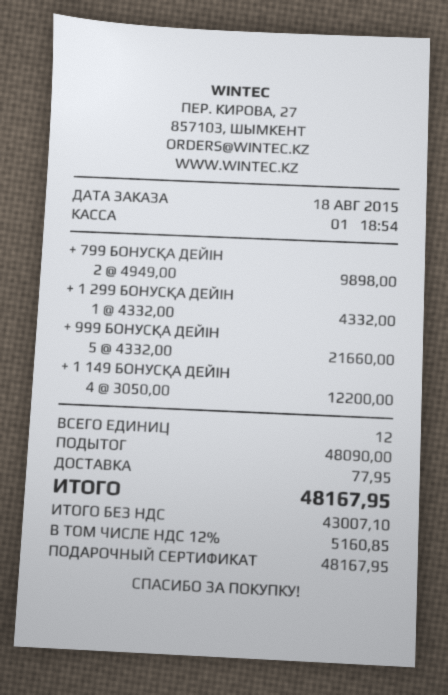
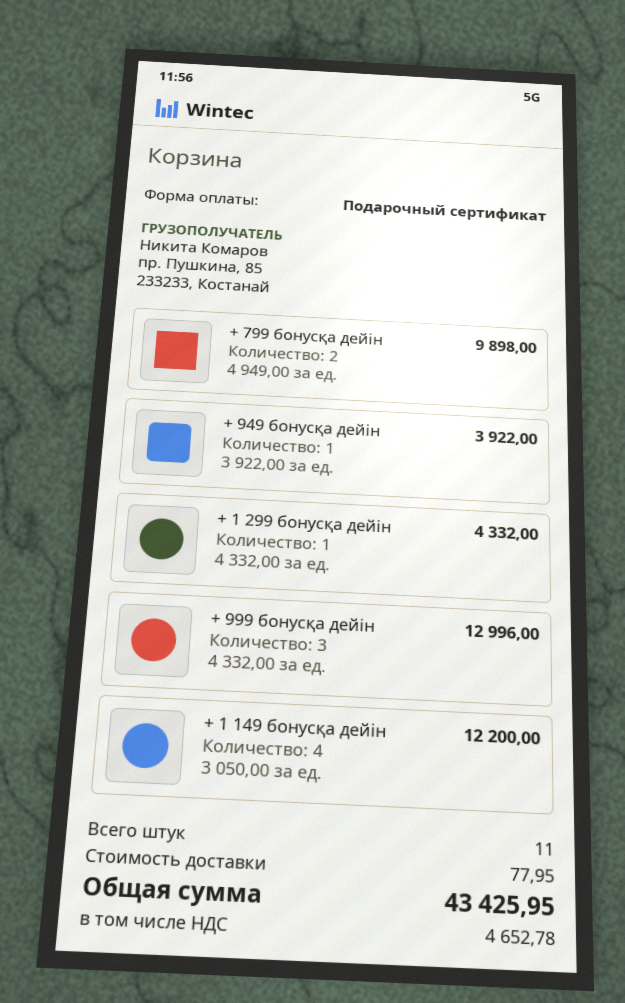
+ 999 БОНУСҚА ДЕЙІН: 5 x 4332.00 = 21660.00 -> 3 x 4332.00 = 12996.00
+ 949 бонусқа дейін: none -> 1 x 3922.00 = 3922.00
total quantity: 12 -> 11
tax: 5160.85 -> 4652.78
total: 48167.95 -> 43425.95

